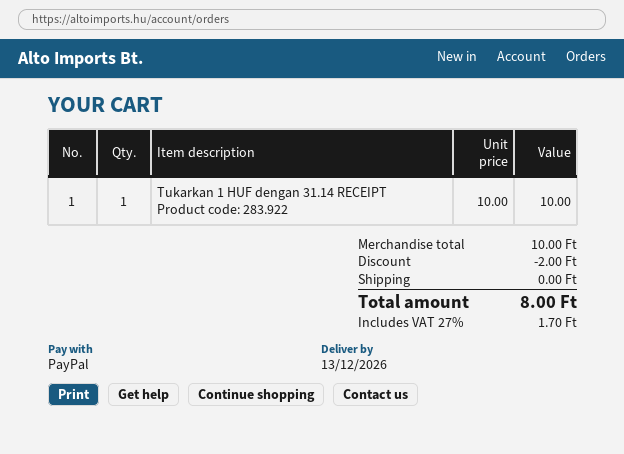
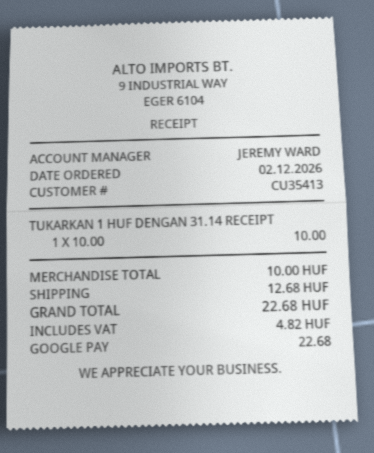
payment method: PayPal -> Google Pay
discount: 2.00 -> none
shipping: 0.00 -> 12.68
tax: 1.70 -> 4.82
total: 8.00 -> 22.68

